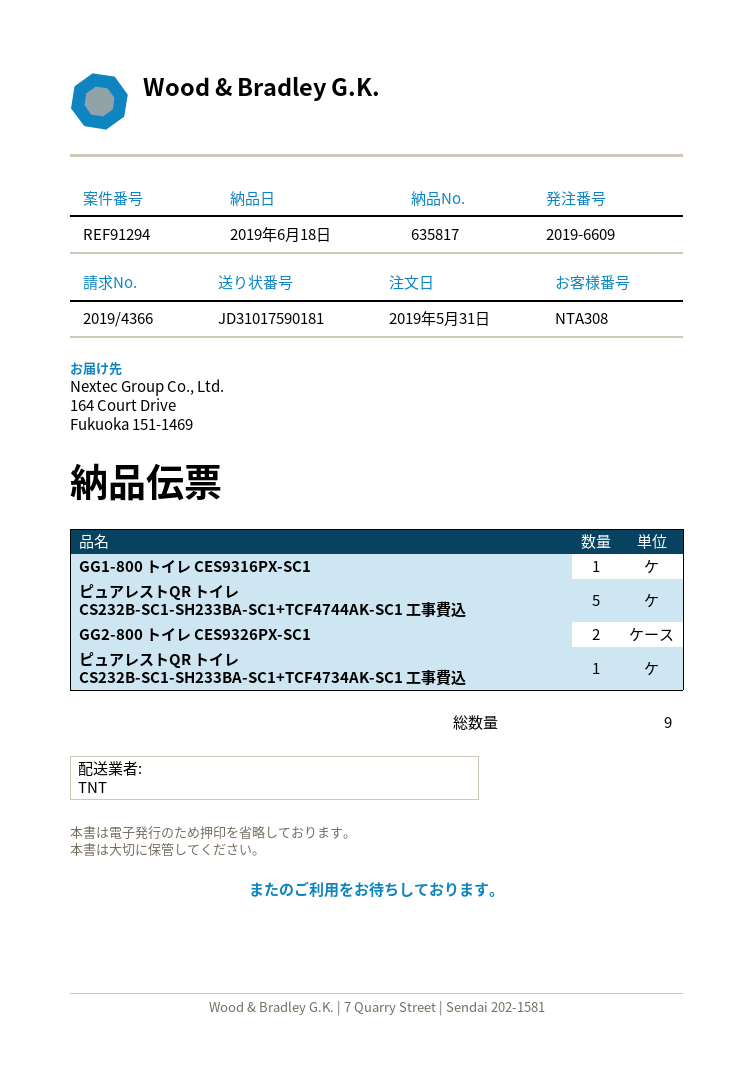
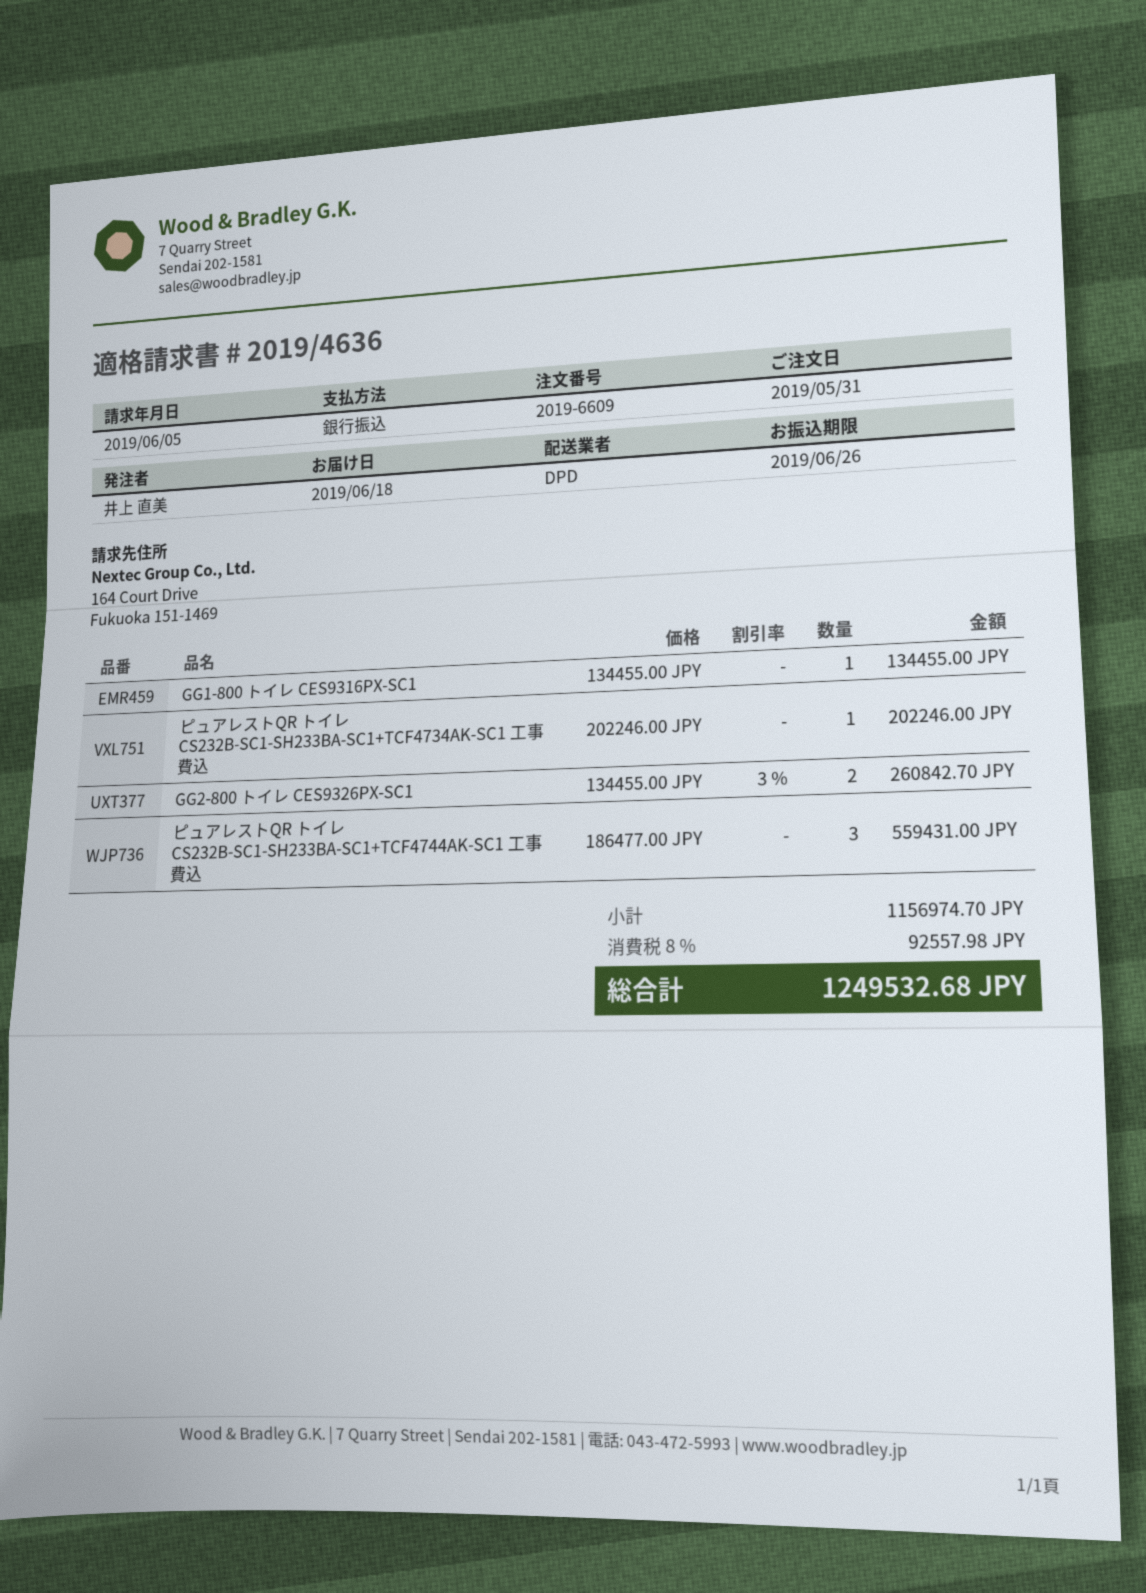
invoice number: 2019/4366 -> 2019/4636
shipping method: TNT -> DPD
ピュアレストQR トイレ CS232B-SC1-SH233BA-SC1+TCF4744AK-SC1 工事費込: 5 -> 3

